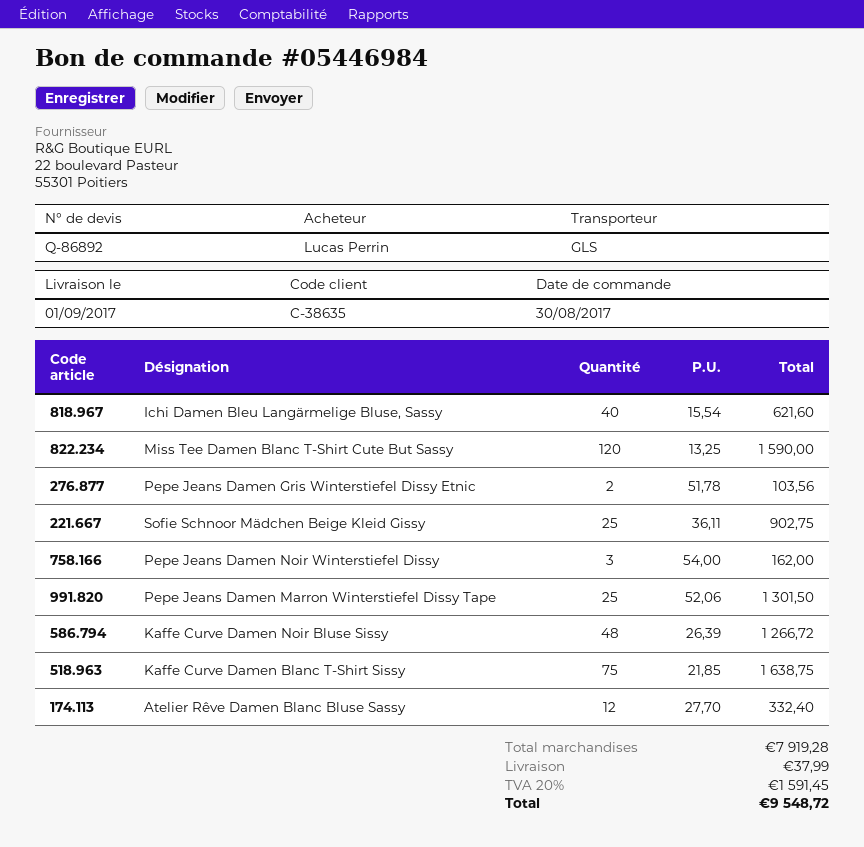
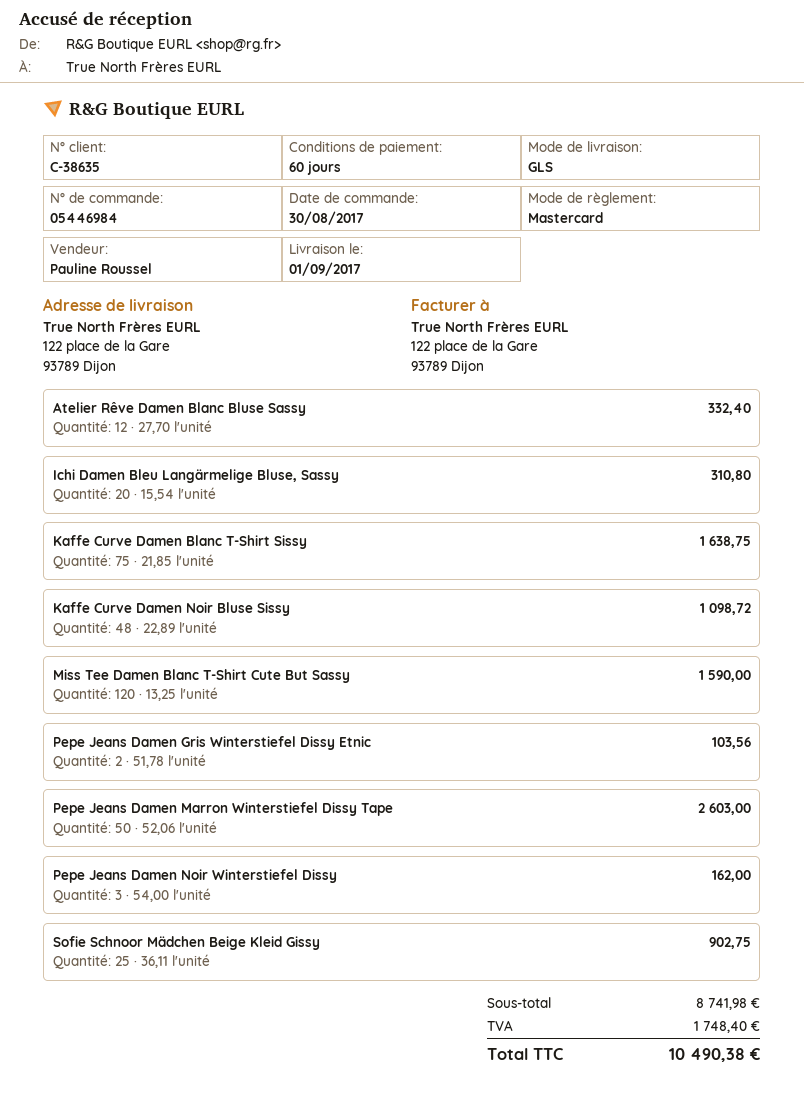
Ichi Damen Bleu Langärmelige Bluse, Sassy: 40 x 15.54 = 621.60 -> 20 x 15.54 = 310.80
Pepe Jeans Damen Marron Winterstiefel Dissy Tape: 25 x 52.06 = 1301.50 -> 50 x 52.06 = 2603.00
Kaffe Curve Damen Noir Bluse Sissy: 48 x 26.39 = 1266.72 -> 48 x 22.89 = 1098.72
subtotal: 7919.28 -> 8741.98
shipping: 37.99 -> none
tax: 1591.45 -> 1748.40
total: 9548.72 -> 10490.38

